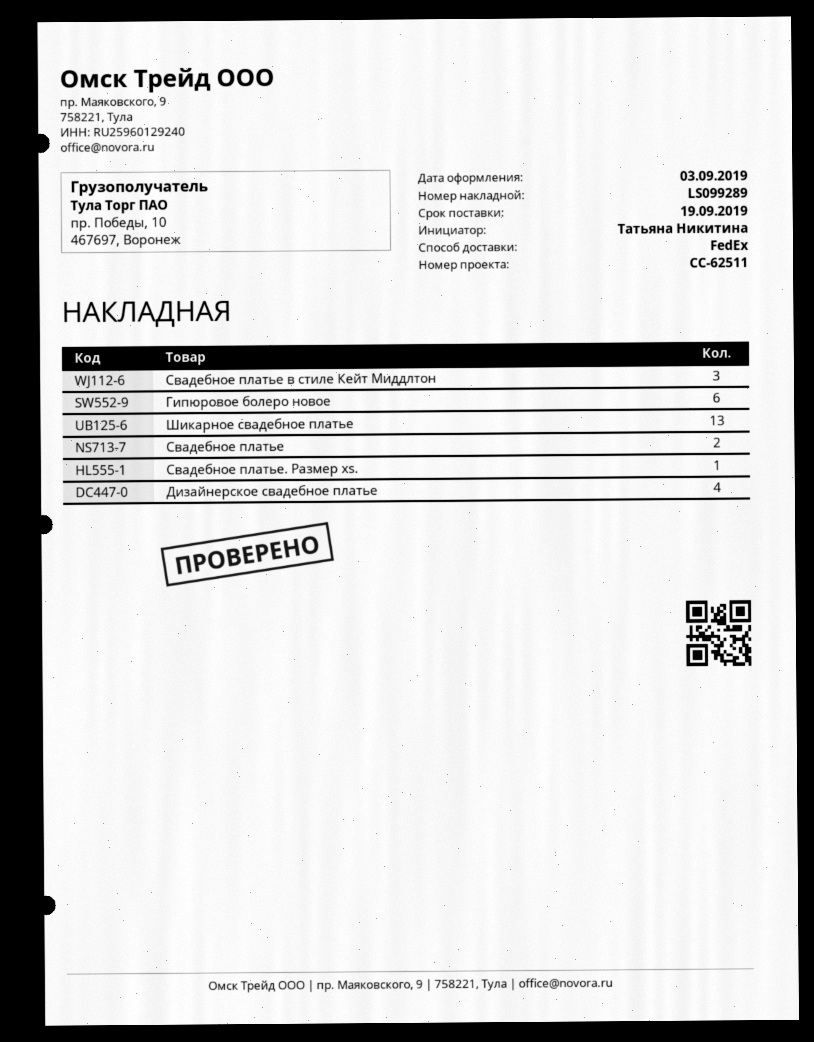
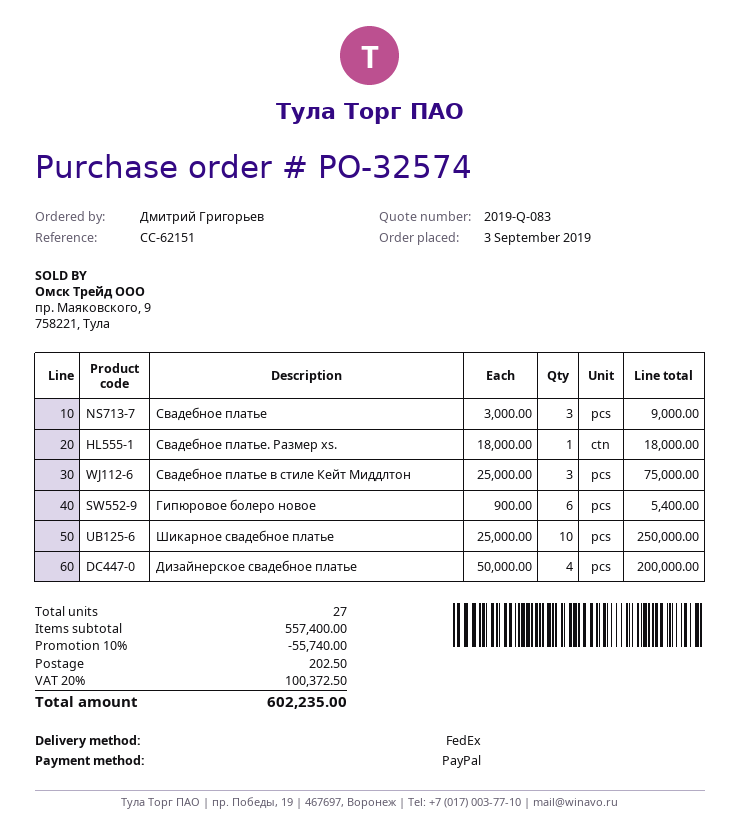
reference: CC-62511 -> CC-62151
ordered by: Татьяна Никитина -> Дмитрий Григорьев
Шикарное свадебное платье: 13 -> 10
Свадебное платье: 2 -> 3

